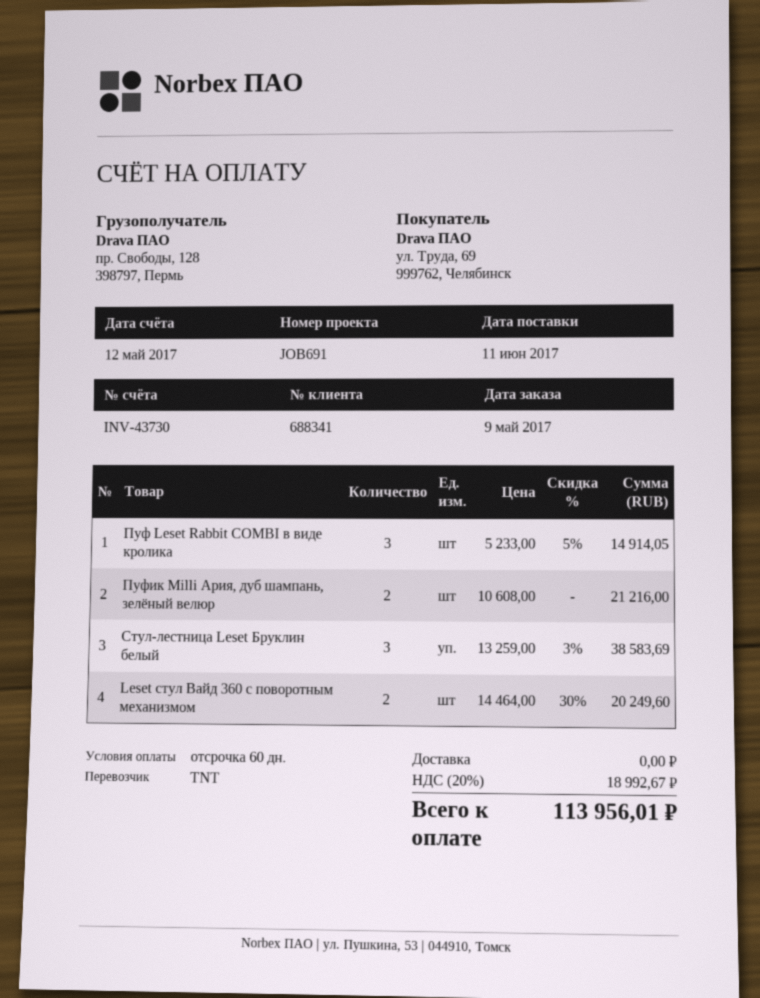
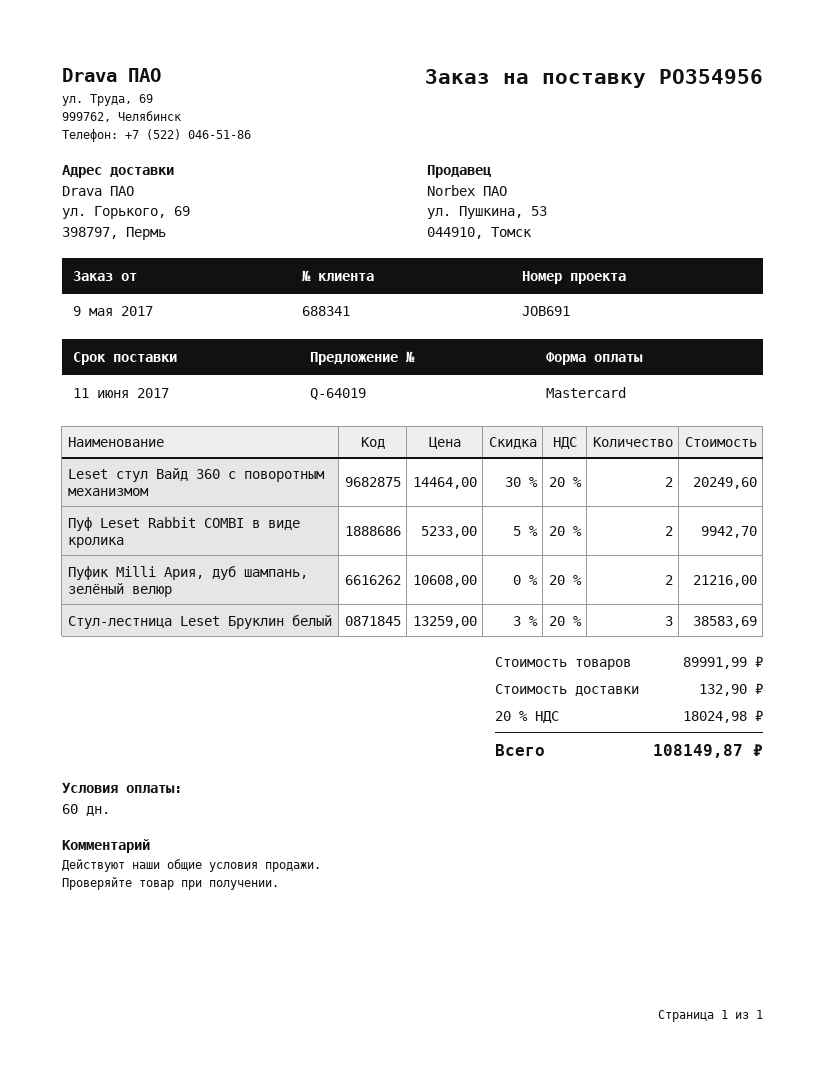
ship to: пр. Свободы, 128, 398797, Пермь -> ул. Горького, 69, 398797, Пермь
Пуф Leset Rabbit COMBI в виде кролика: 3 x 5233.00 - 5% = 14914.05 -> 2 x 5233.00 - 5% = 9942.70
shipping: 0.00 -> 132.90
tax: 20% = 18992.67 -> 20% = 18024.98
total: 113956.01 -> 108149.87

